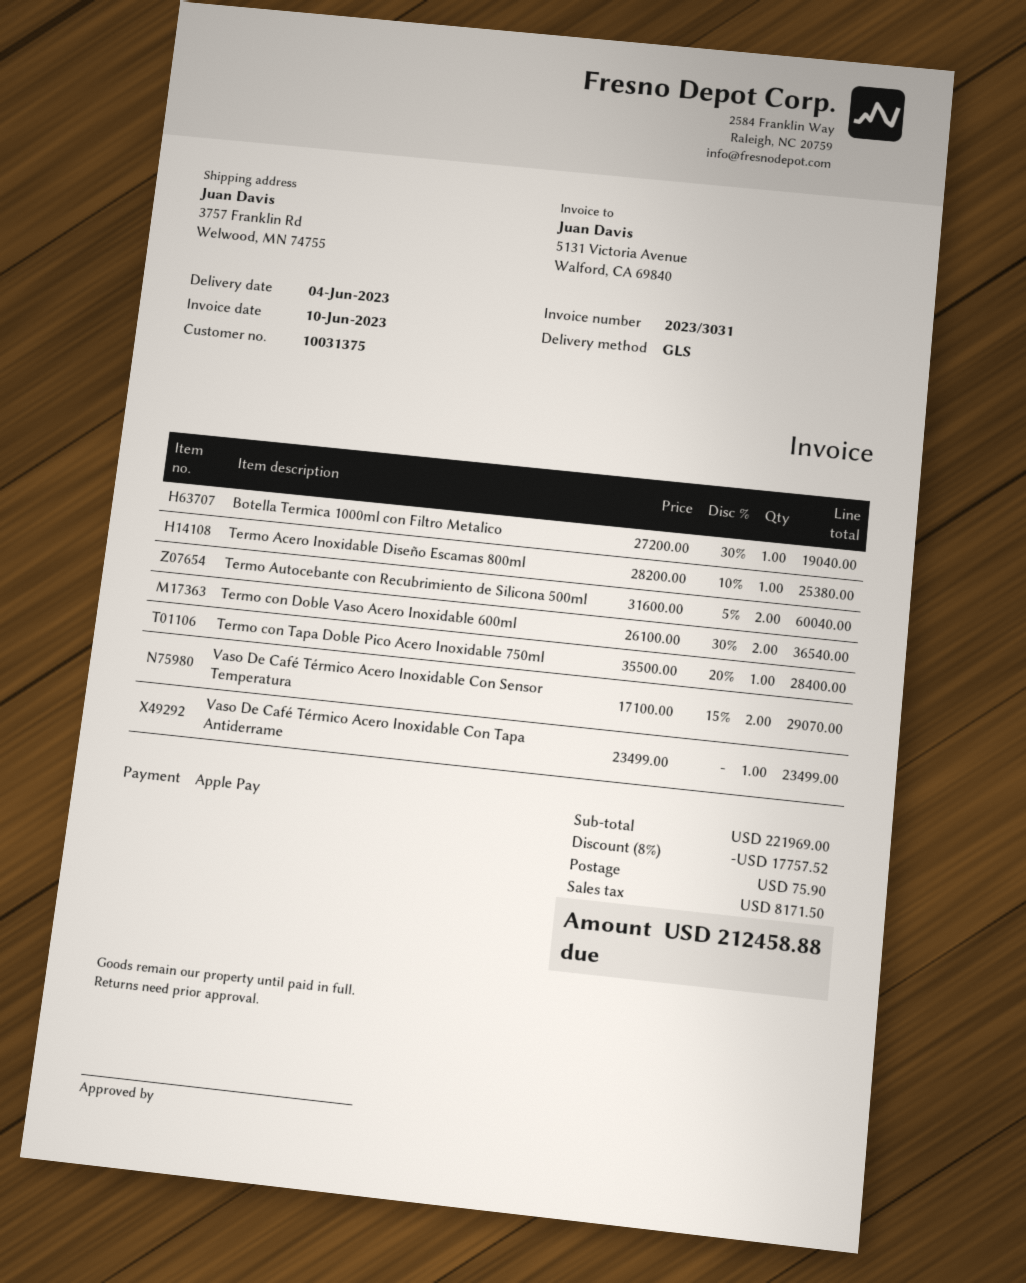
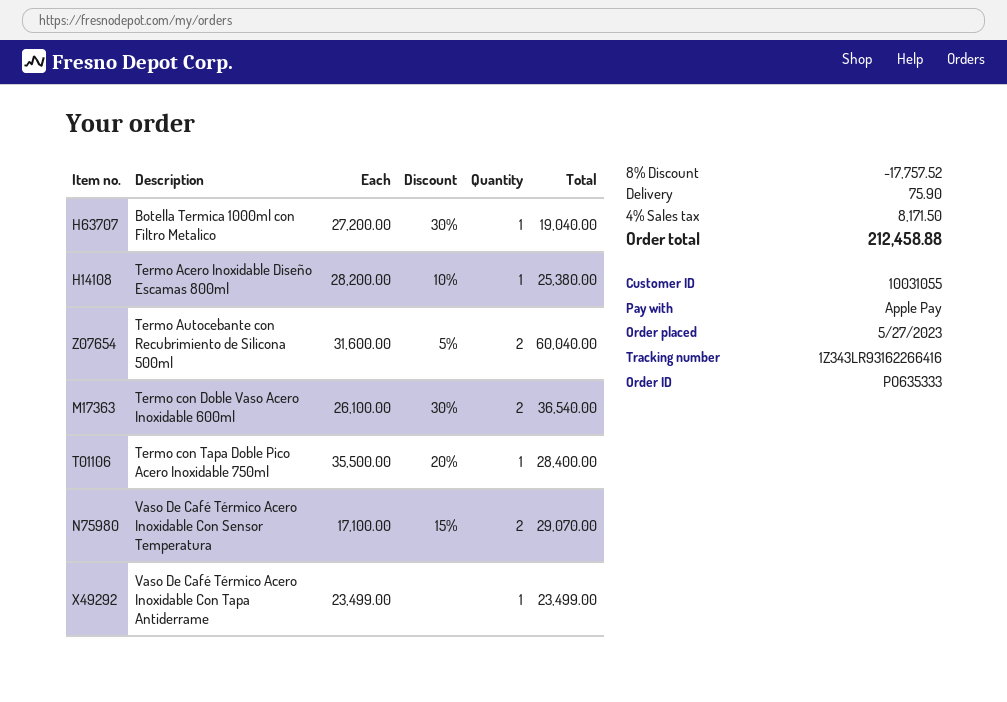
customer number: 10031375 -> 10031055

